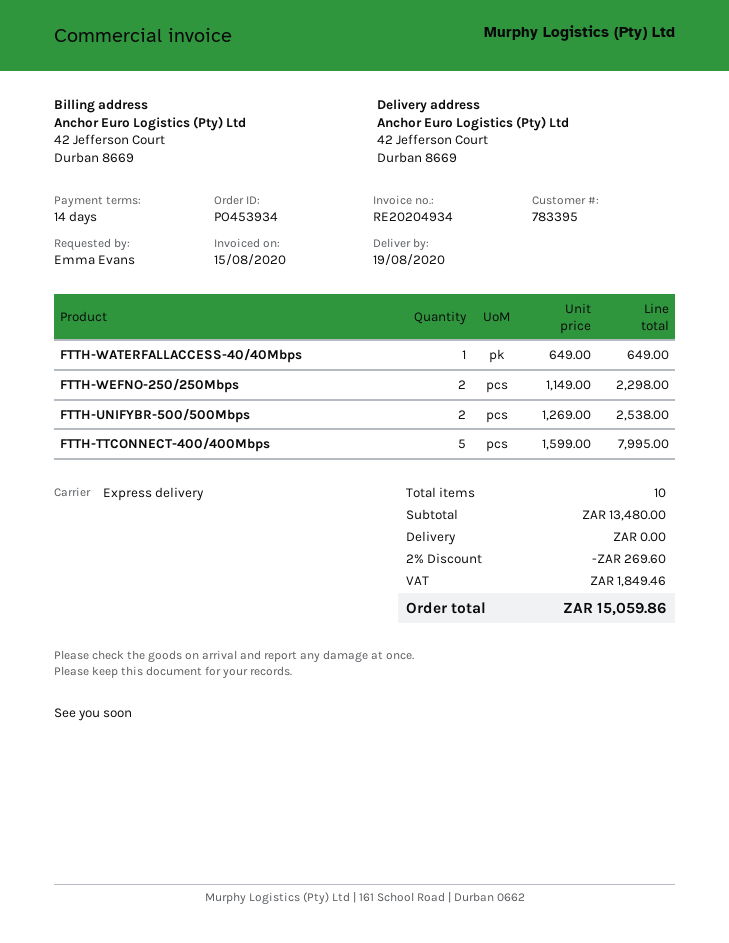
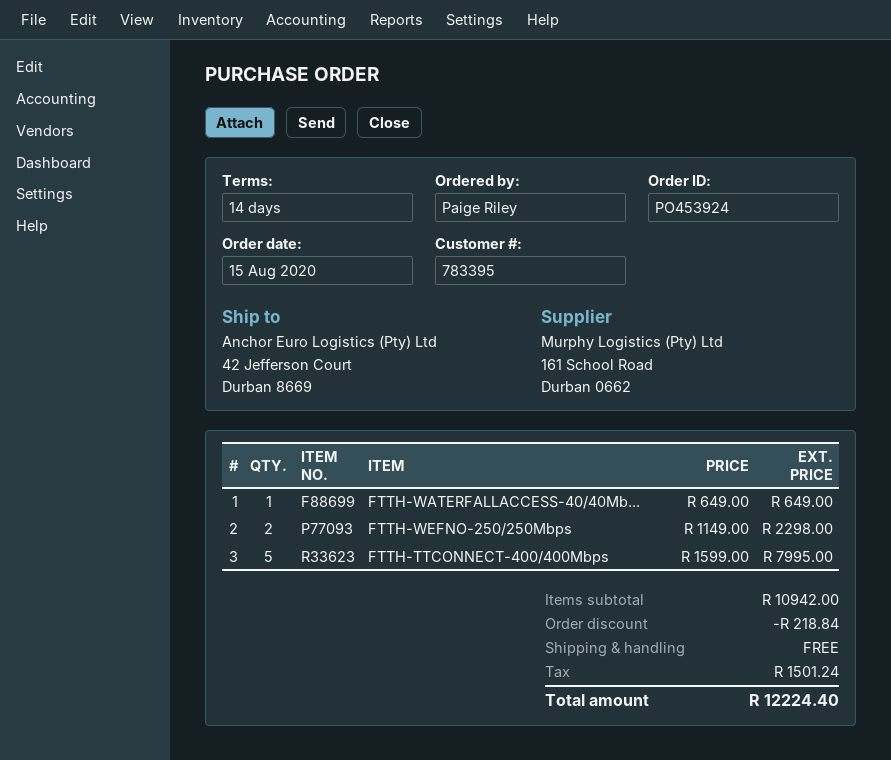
order number: PO453934 -> PO453924
ordered by: Emma Evans -> Paige Riley
FTTH-UNIFYBR-500/500Mbps: 2 x 1269.00 = 2538.00 -> none
subtotal: 13480.00 -> 10942.00
discount: 269.60 -> 218.84
tax: 1849.46 -> 1501.24
total: 15059.86 -> 12224.40

